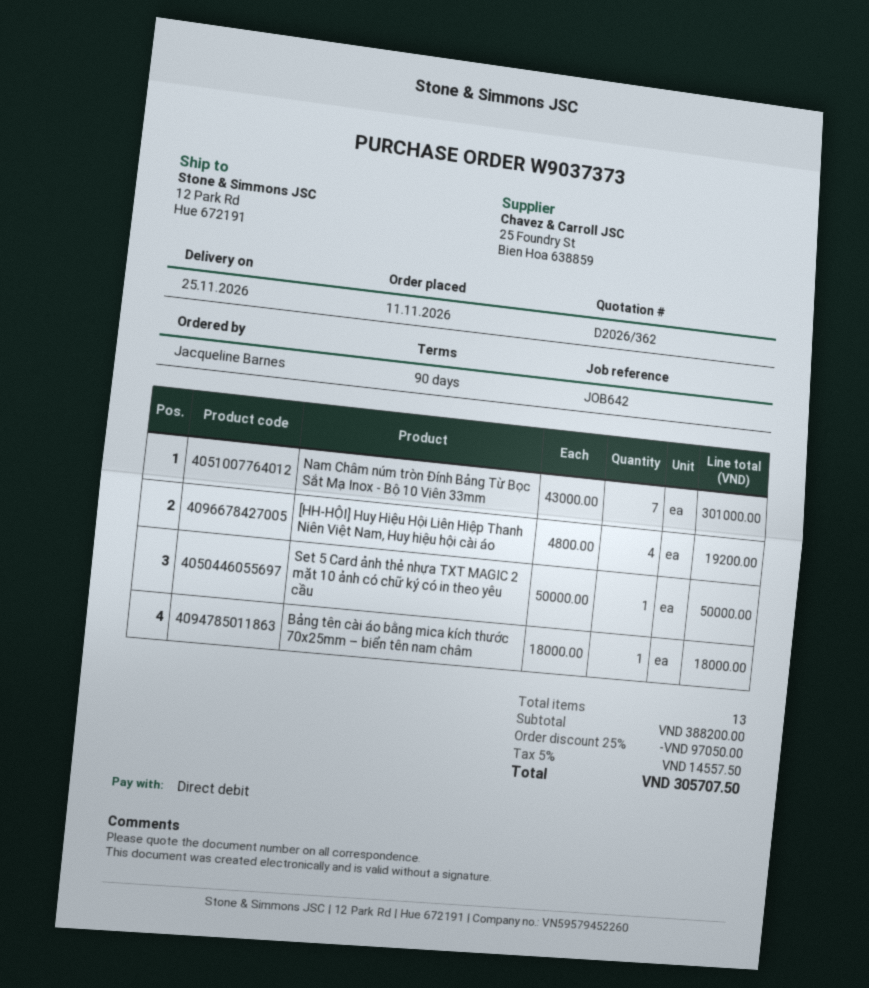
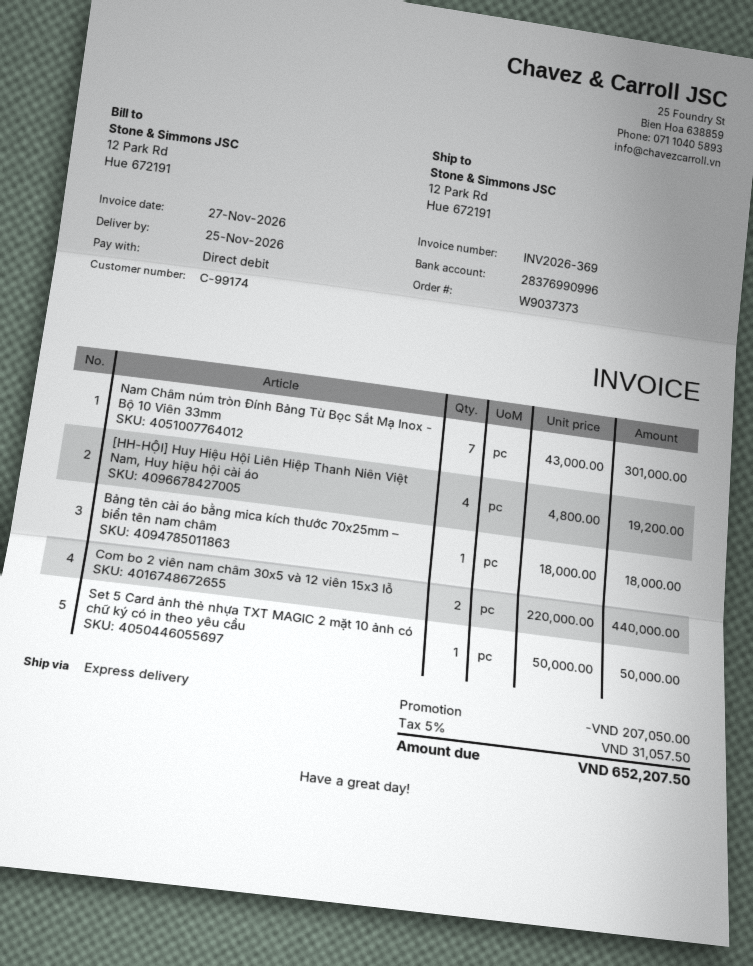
Com bo 2 viên nam châm 30x5 và 12 viên 15x3 lỗ: none -> 2 x 220000.00 = 440000.00
discount: 97050.00 -> 207050.00
tax: 5% = 14557.50 -> 5% = 31057.50
total: 305707.50 -> 652207.50

